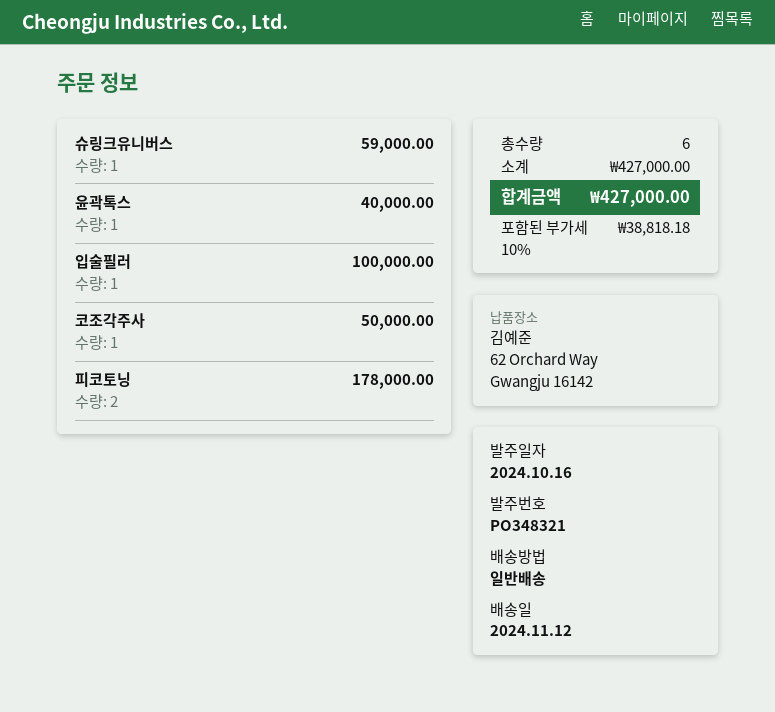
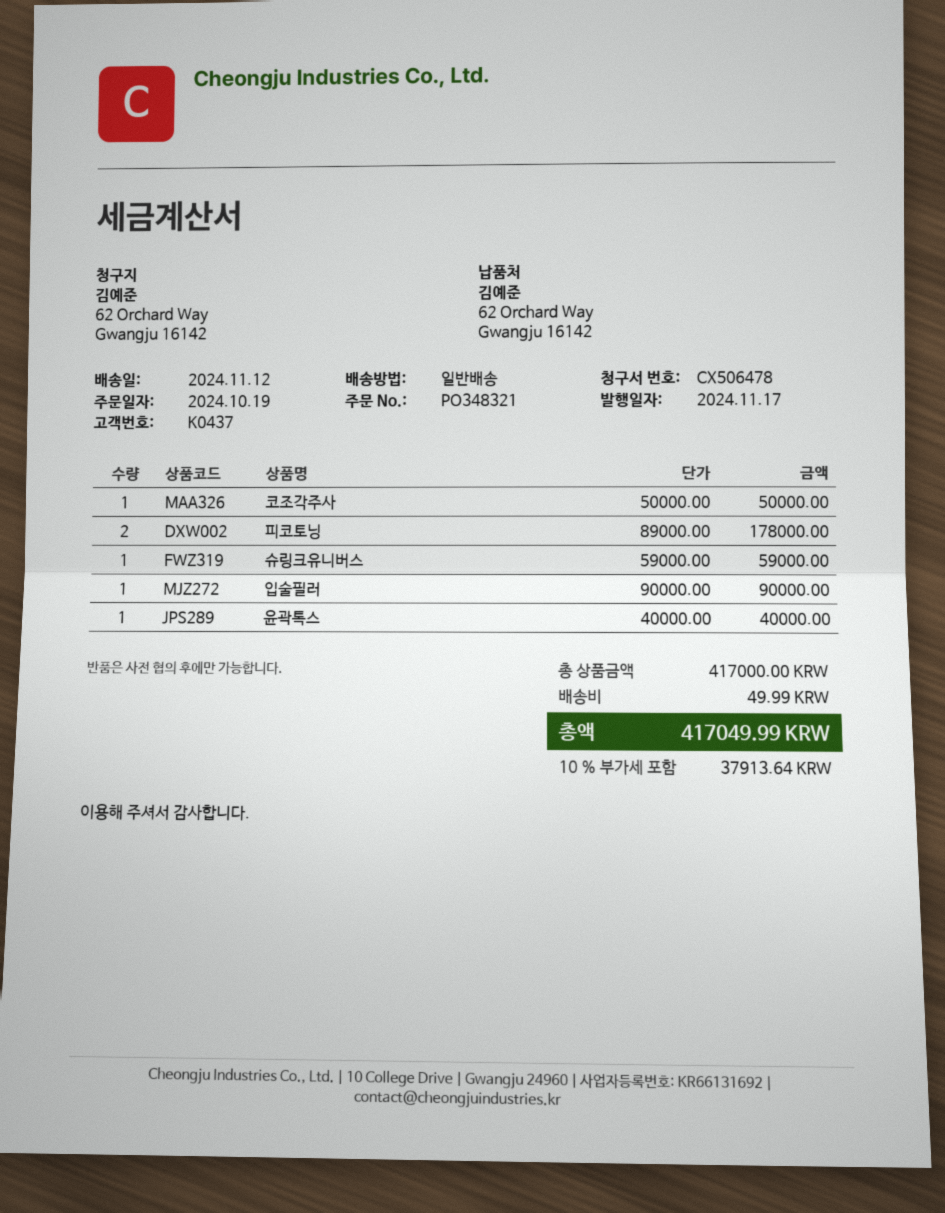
order date: 2024-10-16 -> 2024-10-19
입술필러: 1 for 100000.00 -> 1 for 90000.00
subtotal: 427000.00 -> 417000.00
shipping: none -> 49.99
tax: 10% = 38818.18 -> 10% = 37913.64
total: 427000.00 -> 417049.99

